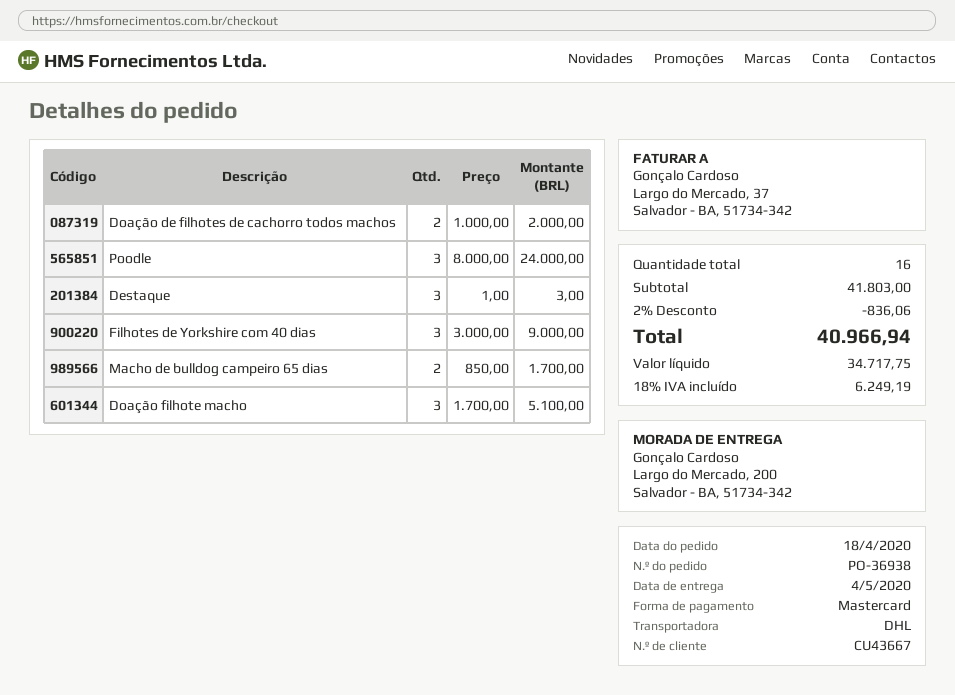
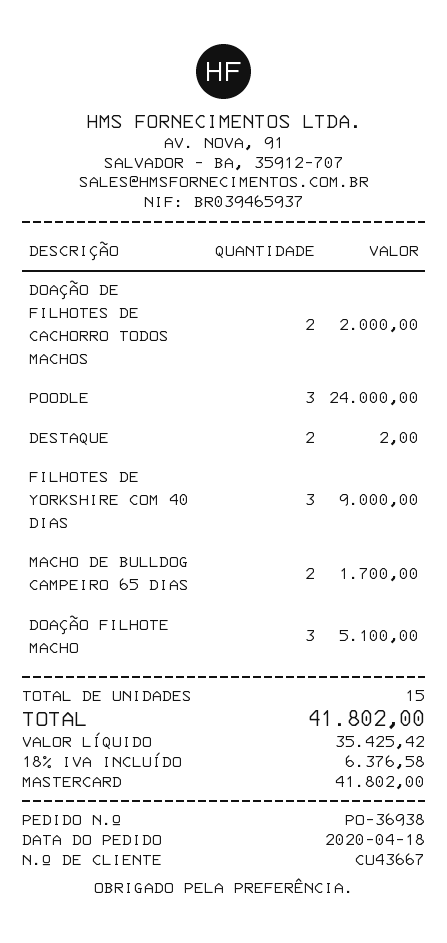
Destaque: 3 for 3.00 -> 2 for 2.00
total quantity: 16 -> 15
discount: 2% = 836.06 -> none
net: 34717.75 -> 35425.42
tax: 18% = 6249.19 -> 18% = 6376.58
total: 40966.94 -> 41802.00

